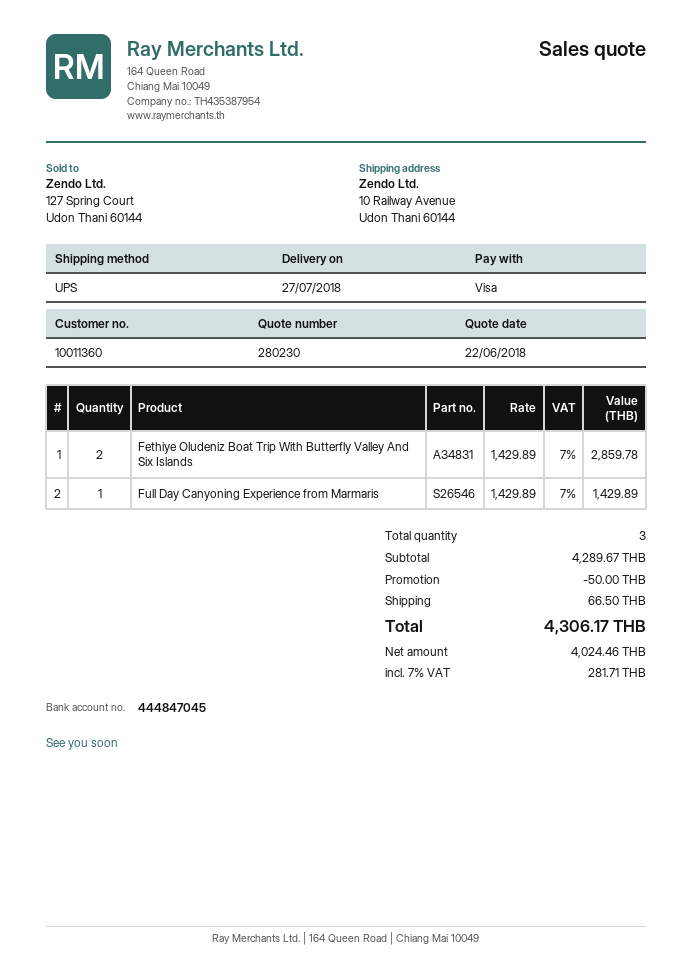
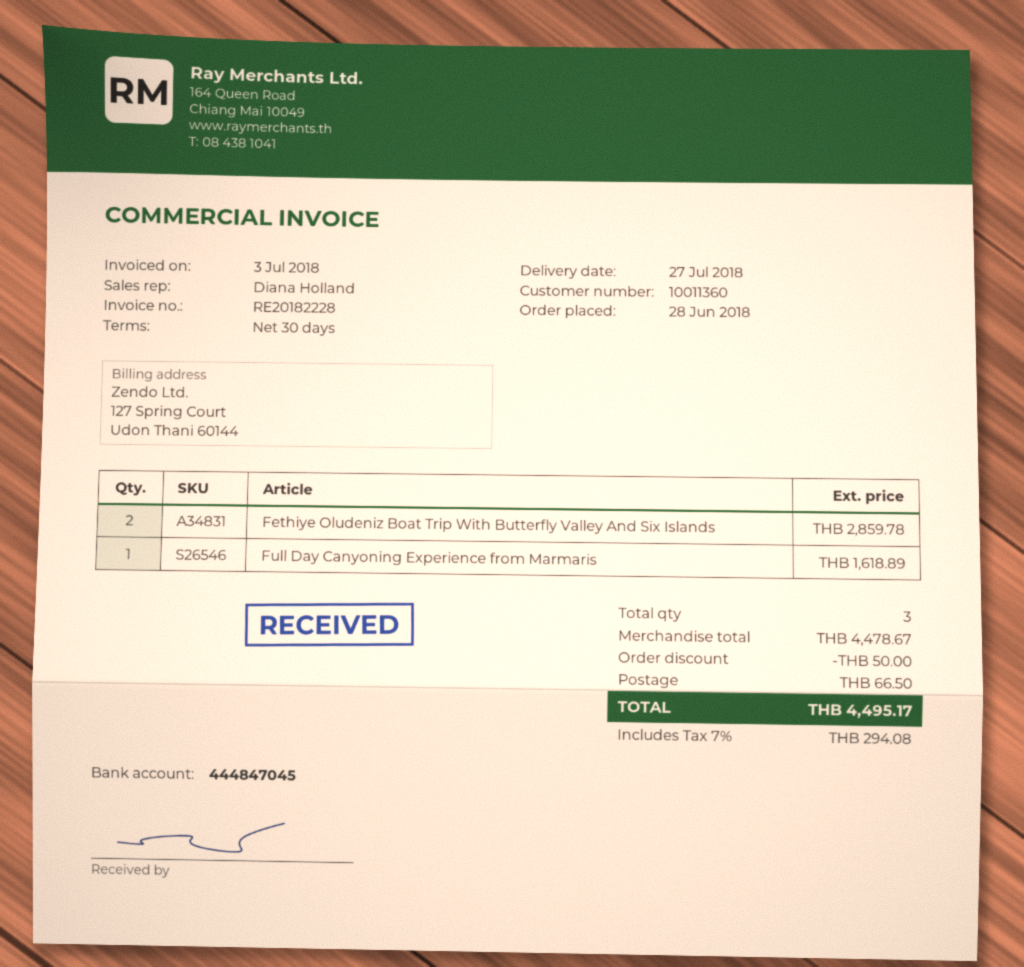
Full Day Canyoning Experience from Marmaris: 1 for 1429.89 -> 1 for 1618.89
subtotal: 4289.67 -> 4478.67
tax: 7% = 281.71 -> 7% = 294.08
total: 4306.17 -> 4495.17

